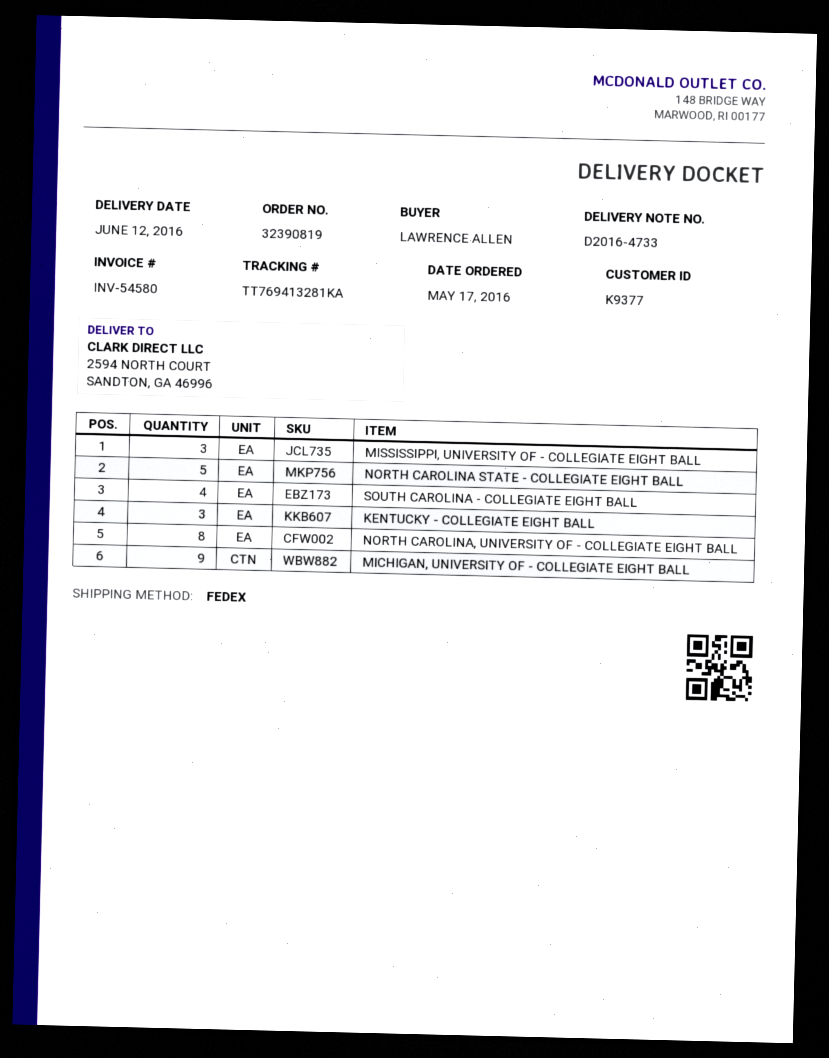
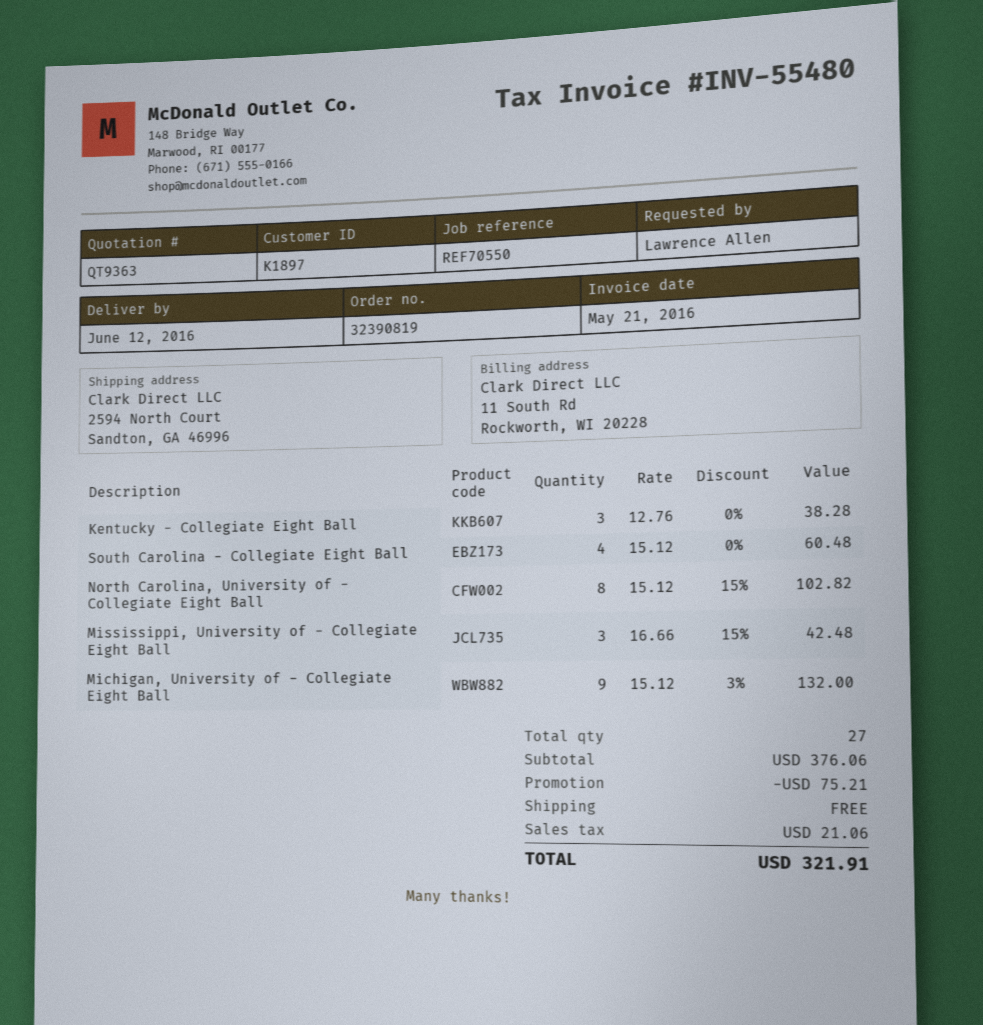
invoice number: INV-54580 -> INV-55480
customer number: K9377 -> K1897
NORTH CAROLINA STATE - COLLEGIATE EIGHT BALL: 5 -> none

